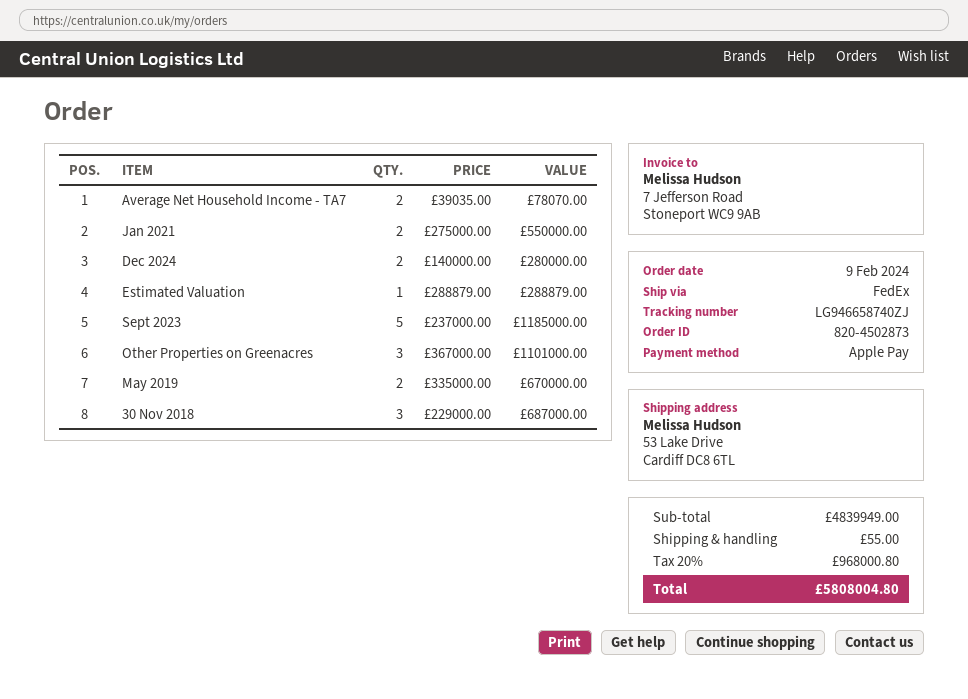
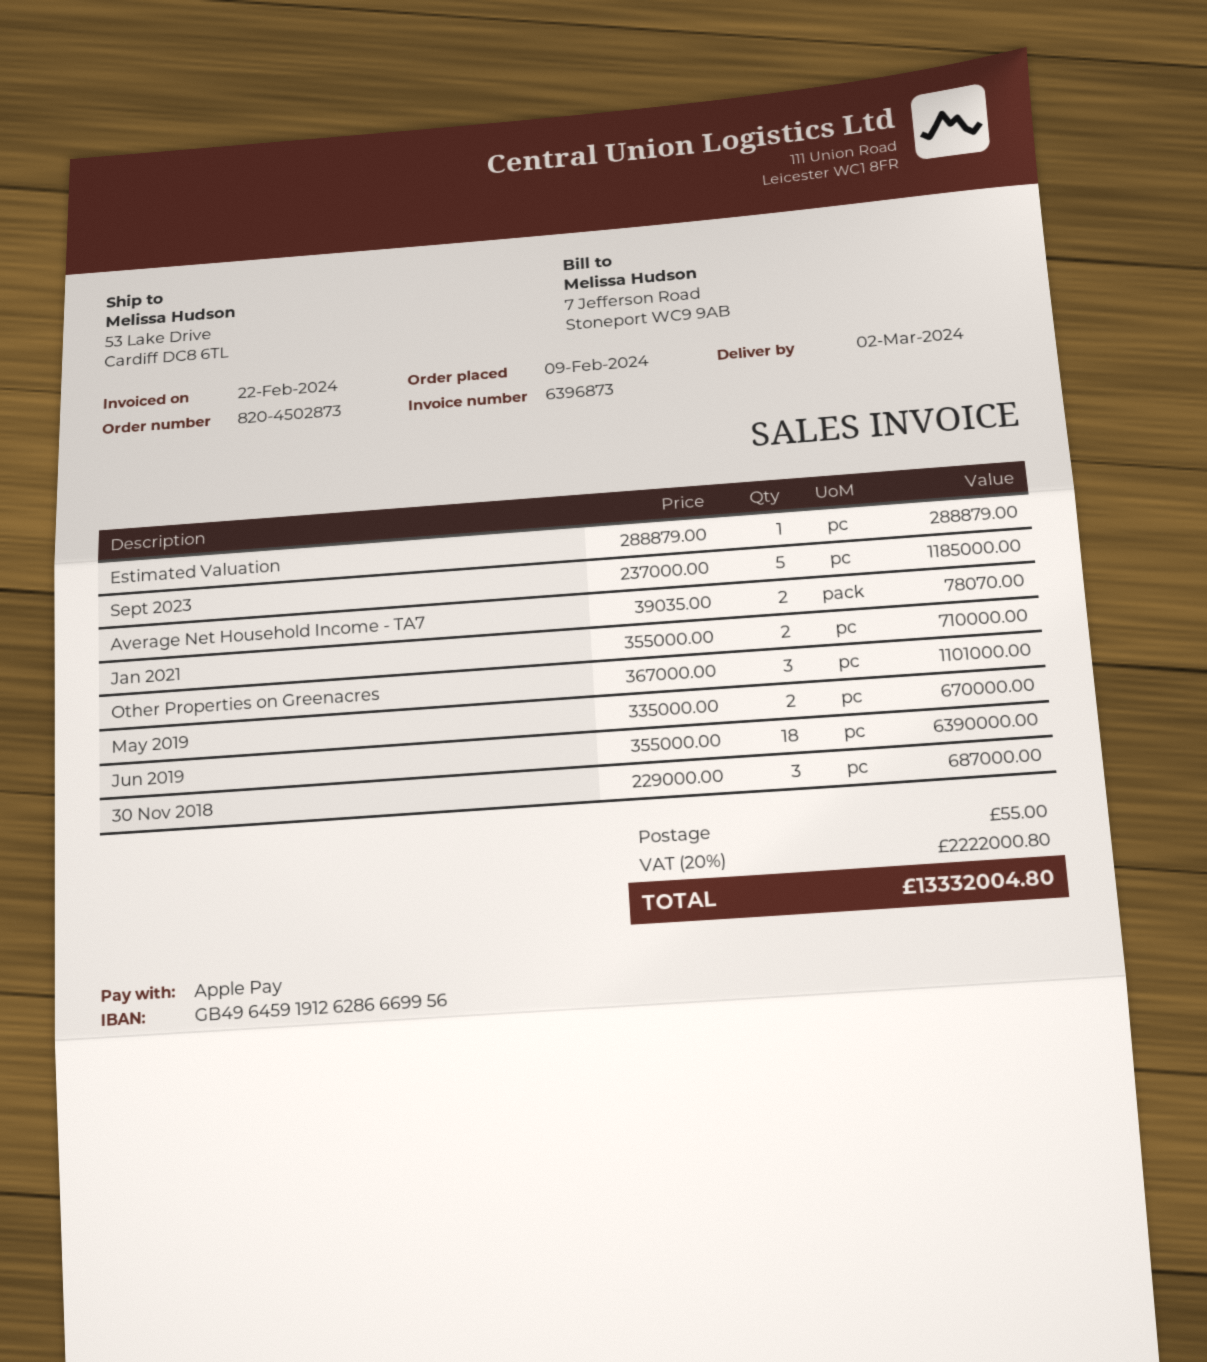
Jan 2021: 2 x 275000.00 = 550000.00 -> 2 x 355000.00 = 710000.00
Dec 2024: 2 x 140000.00 = 280000.00 -> none
Jun 2019: none -> 18 x 355000.00 = 6390000.00
tax: 20% = 968000.80 -> 20% = 2222000.80
total: 5808004.80 -> 13332004.80

